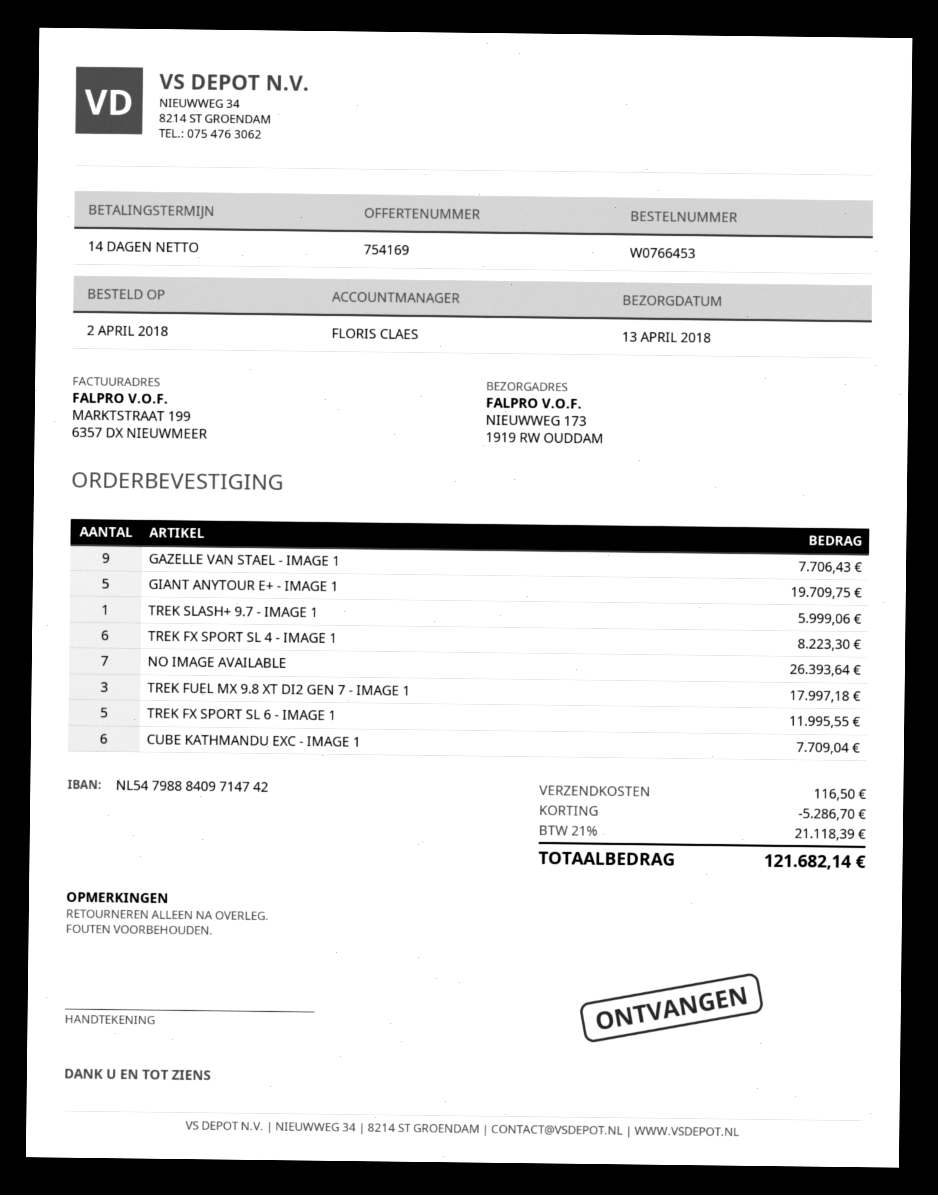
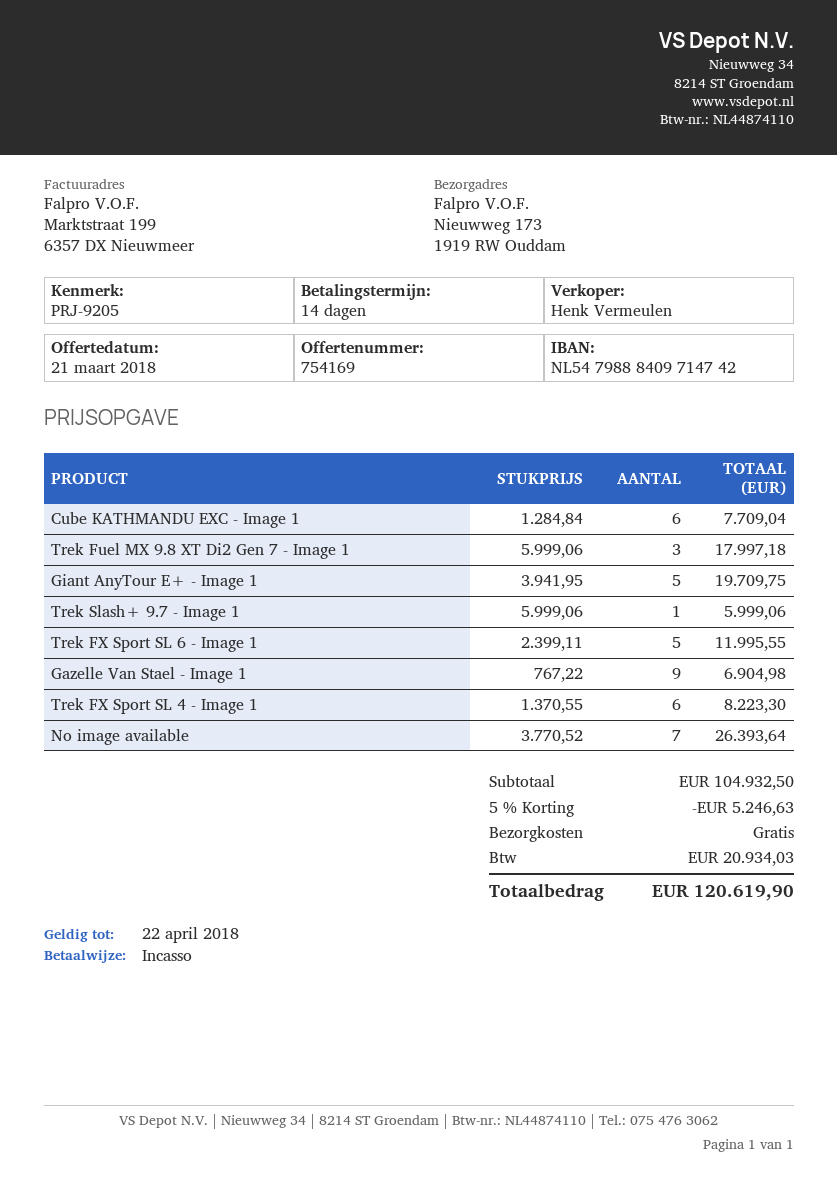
sales rep: FLORIS CLAES -> Henk Vermeulen
GAZELLE VAN STAEL - IMAGE 1: 9 for 7706.43 -> 9 for 6904.98
discount: 5286.70 -> 5246.63
shipping: 116.50 -> 0.00
tax: 21118.39 -> 20934.03
total: 121682.14 -> 120619.90

